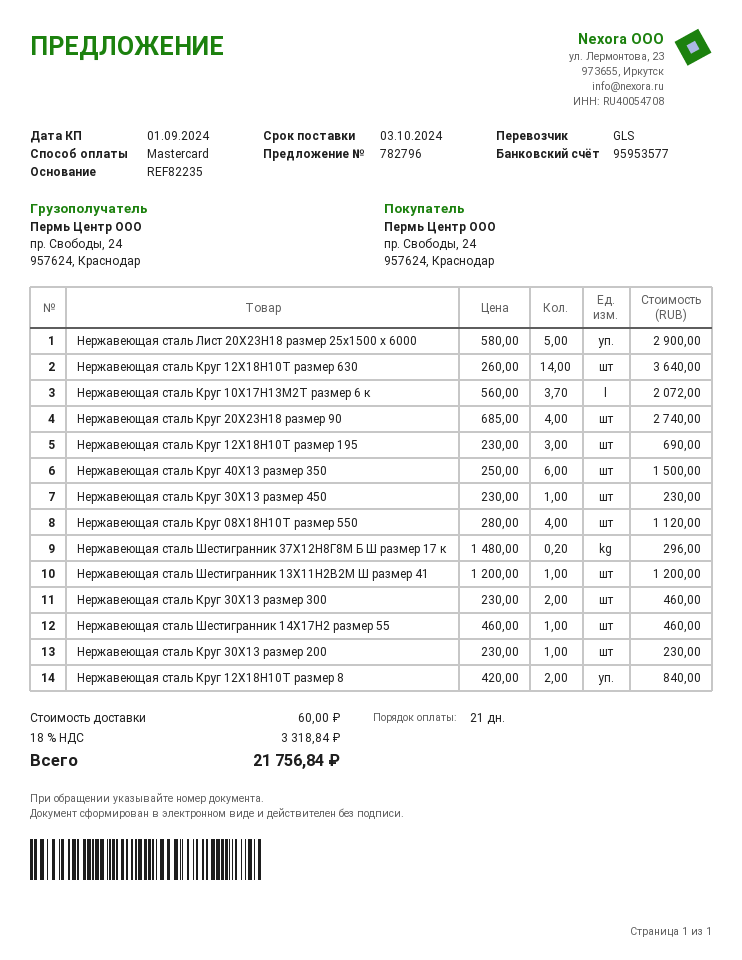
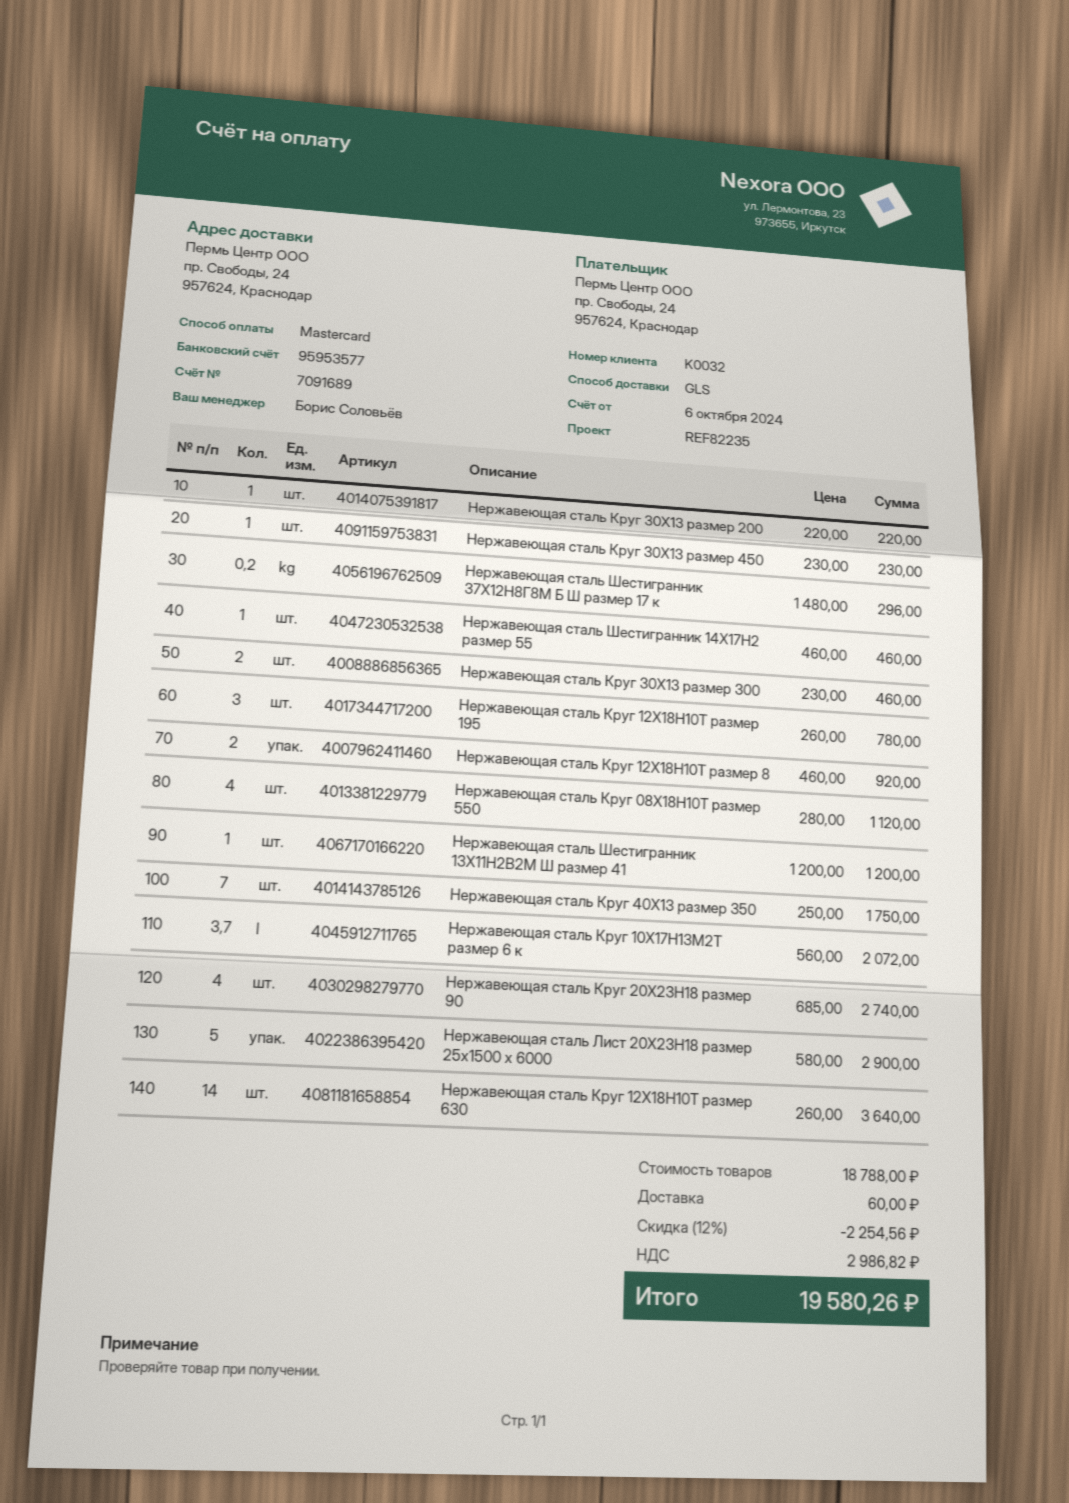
Нержавеющая сталь Круг 12Х18Н10Т размер 195: 3 x 230.00 = 690.00 -> 3 x 260.00 = 780.00
Нержавеющая сталь Круг 40Х13 размер 350: 6 x 250.00 = 1500.00 -> 7 x 250.00 = 1750.00
Нержавеющая сталь Круг 30Х13 размер 200: 1 x 230.00 = 230.00 -> 1 x 220.00 = 220.00
Нержавеющая сталь Круг 12Х18Н10Т размер 8: 2 x 420.00 = 840.00 -> 2 x 460.00 = 920.00
discount: none -> 12% = 2254.56
tax: 3318.84 -> 2986.82
total: 21756.84 -> 19580.26

